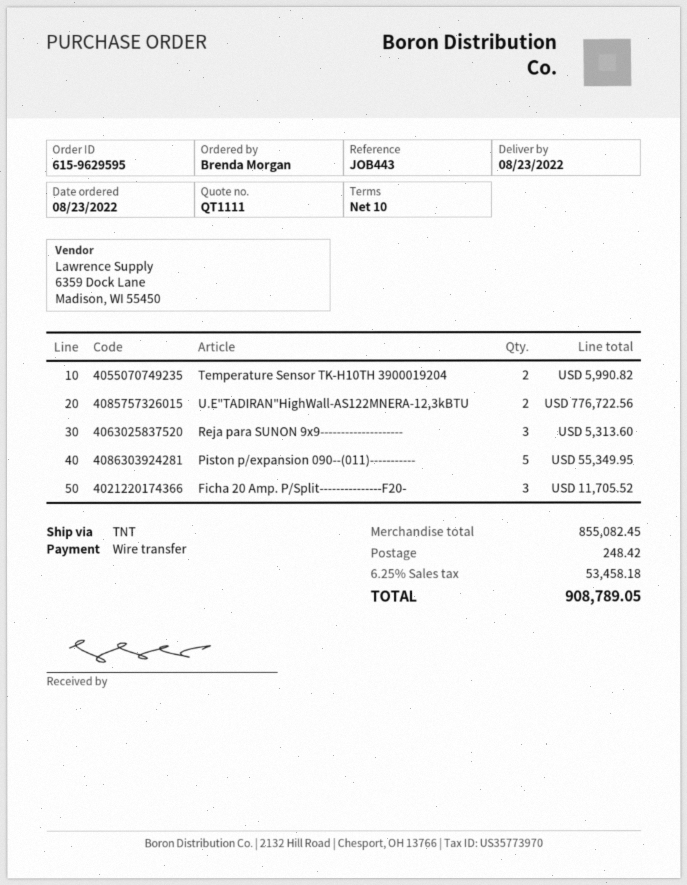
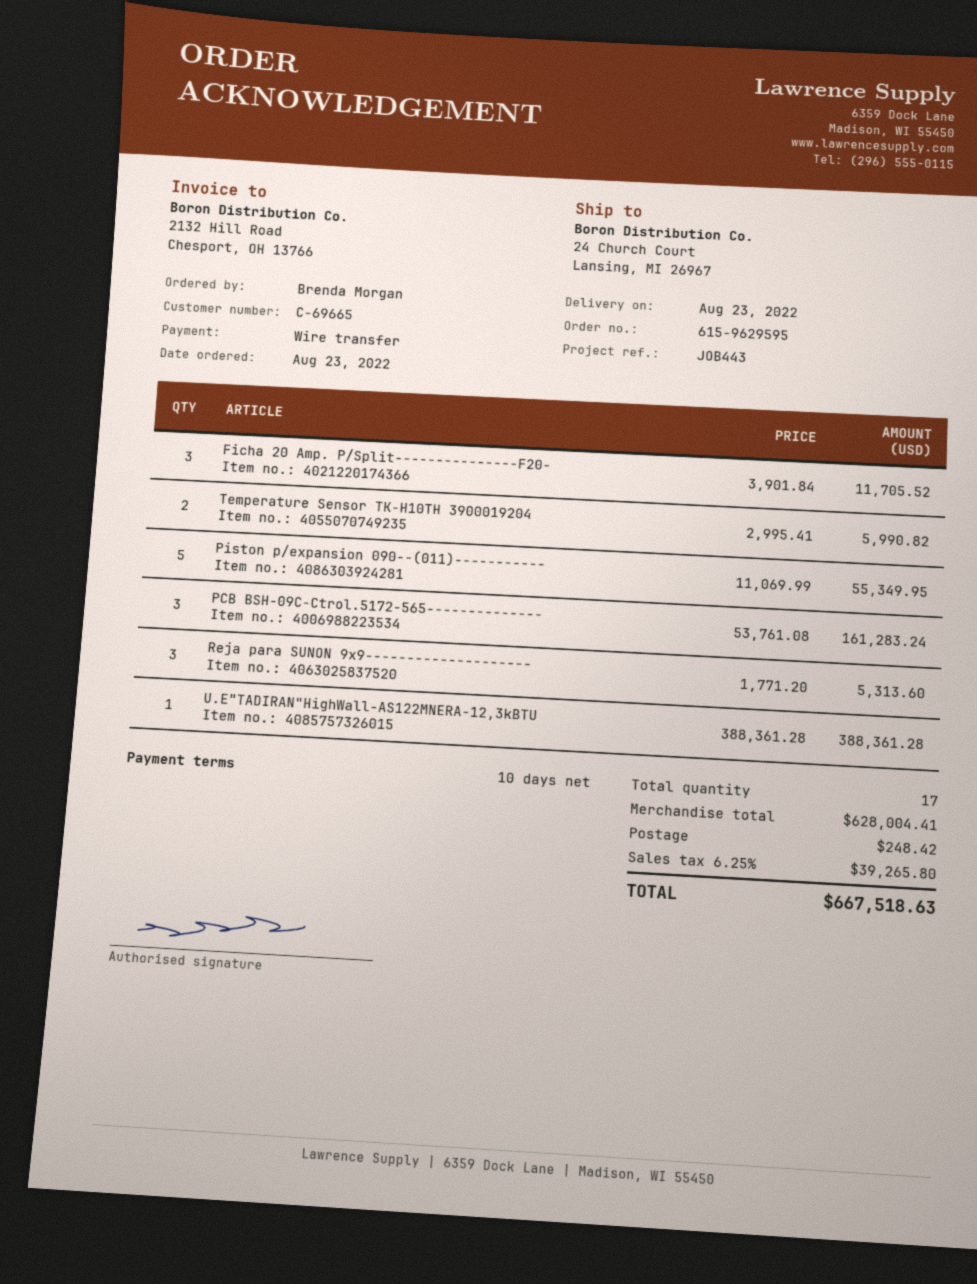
U.E"TADIRAN"HighWall-AS122MNERA-12,3kBTU: 2 for 776722.56 -> 1 for 388361.28
PCB BSH-09C-Ctrol.5172-565--------------: none -> 3 for 161283.24
subtotal: 855082.45 -> 628004.41
tax: 6.25% = 53458.18 -> 6.25% = 39265.80
total: 908789.05 -> 667518.63

